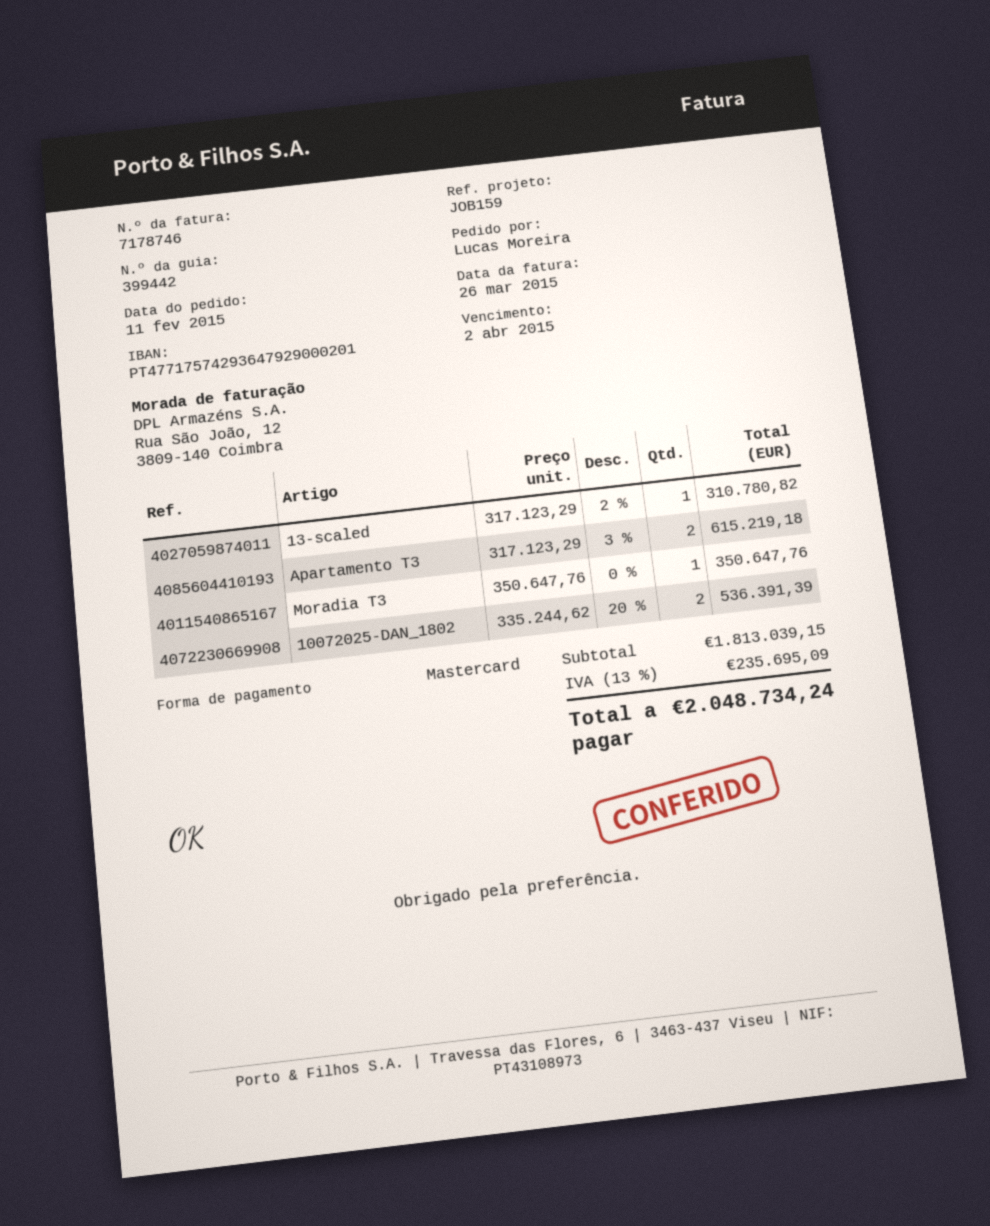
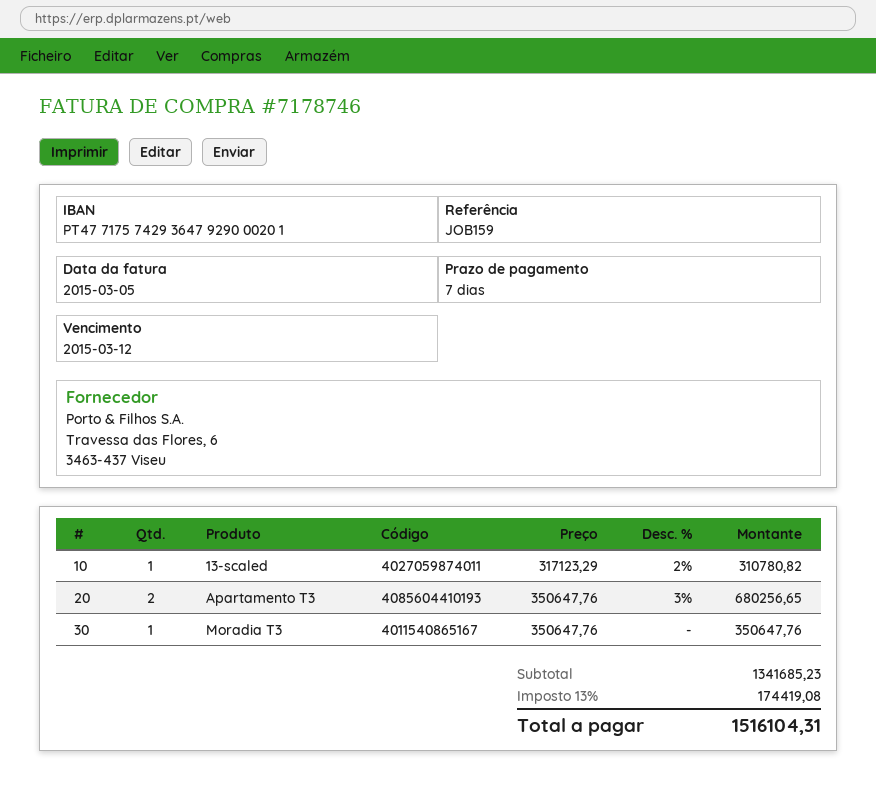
invoice date: 2015-03-26 -> 2015-03-05
due date: 2015-04-02 -> 2015-03-12
Apartamento T3: 2 x 317123.29 - 3% = 615219.18 -> 2 x 350647.76 - 3% = 680256.65
10072025-DAN_1802: 2 x 335244.62 - 20% = 536391.39 -> none
subtotal: 1813039.15 -> 1341685.23
tax: 13% = 235695.09 -> 13% = 174419.08
total: 2048734.24 -> 1516104.31

